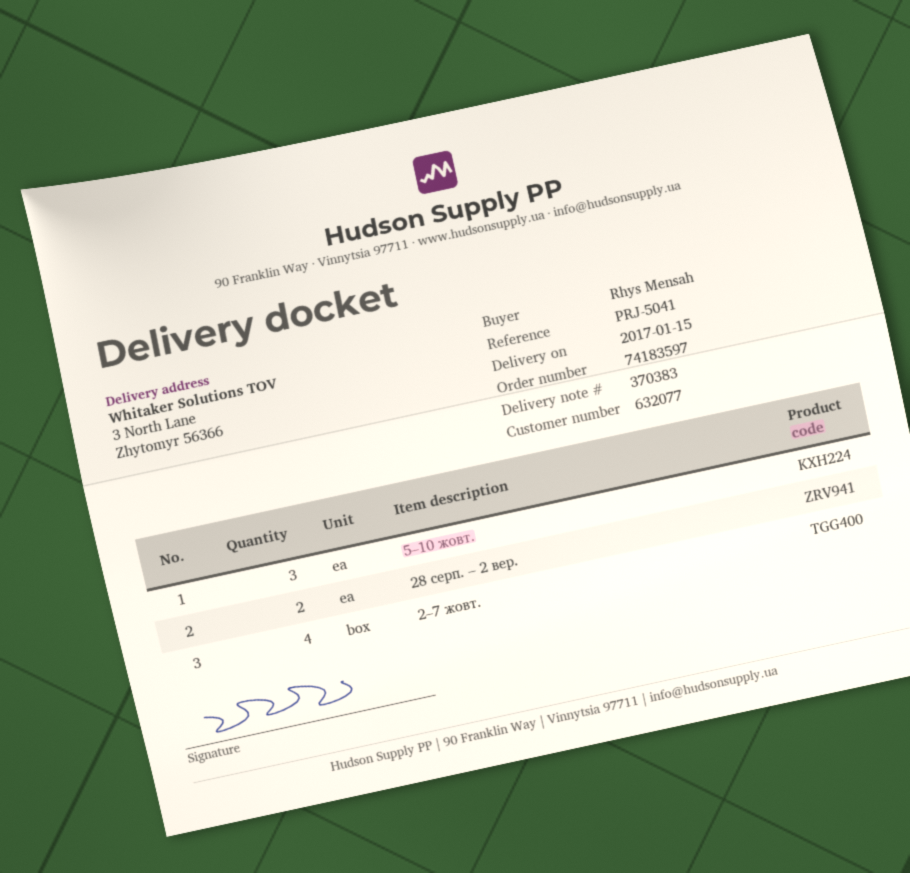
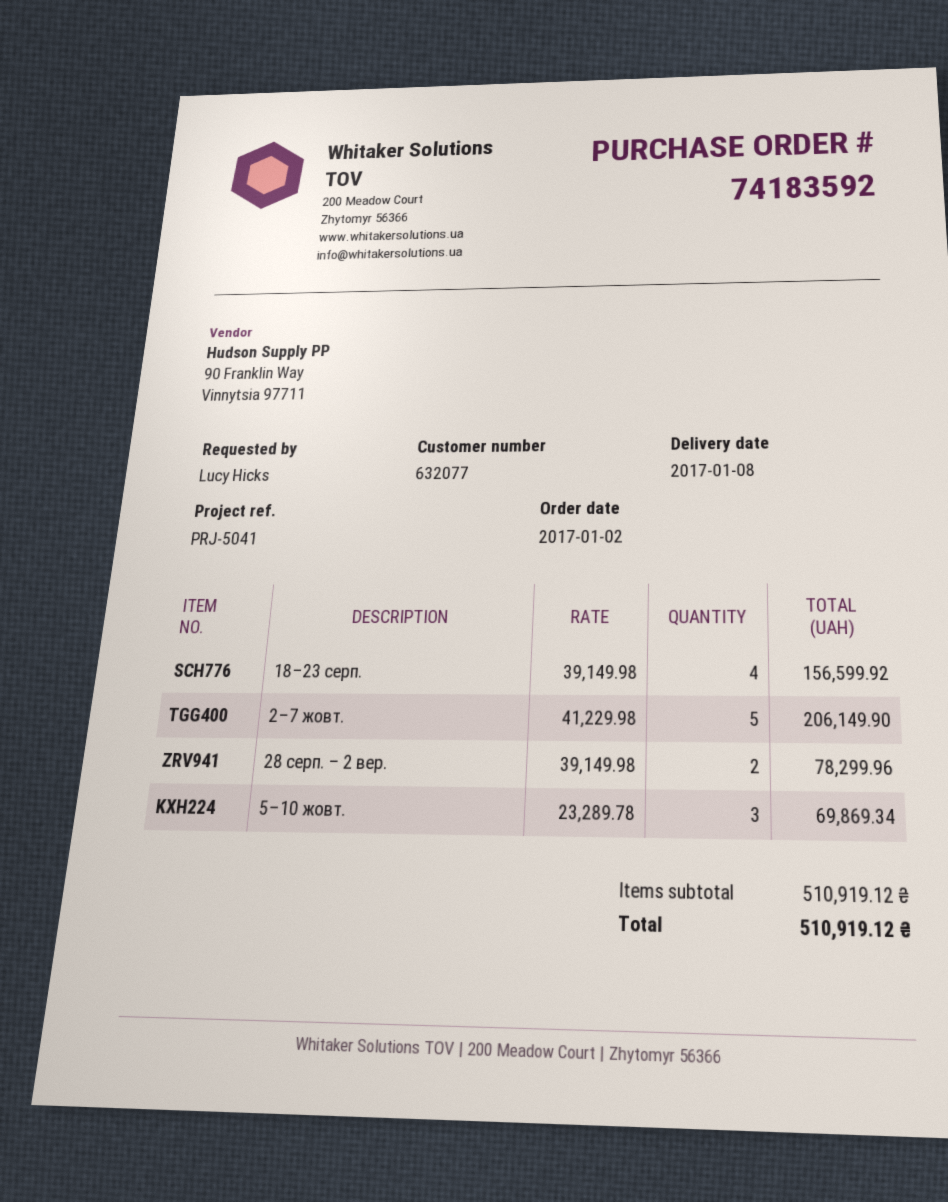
order number: 74183597 -> 74183592
delivery date: 2017-01-15 -> 2017-01-08
ordered by: Rhys Mensah -> Lucy Hicks
2–7 жовт.: 4 -> 5
18–23 серп.: none -> 4

